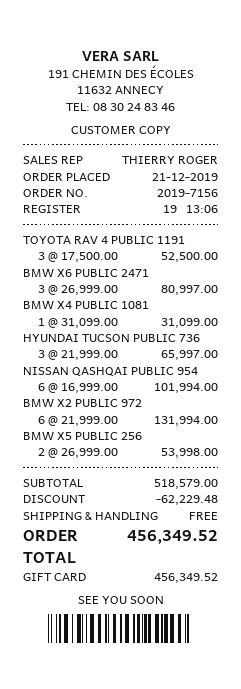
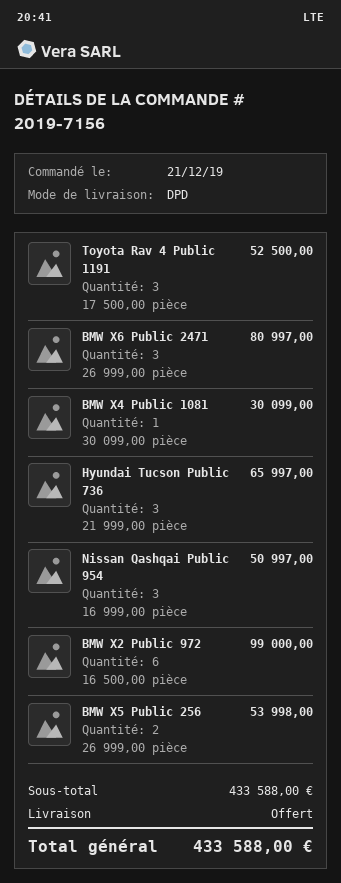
BMW X4 PUBLIC 1081: 1 x 31099.00 = 31099.00 -> 1 x 30099.00 = 30099.00
NISSAN QASHQAI PUBLIC 954: 6 x 16999.00 = 101994.00 -> 3 x 16999.00 = 50997.00
BMW X2 PUBLIC 972: 6 x 21999.00 = 131994.00 -> 6 x 16500.00 = 99000.00
subtotal: 518579.00 -> 433588.00
discount: 62229.48 -> none
total: 456349.52 -> 433588.00

